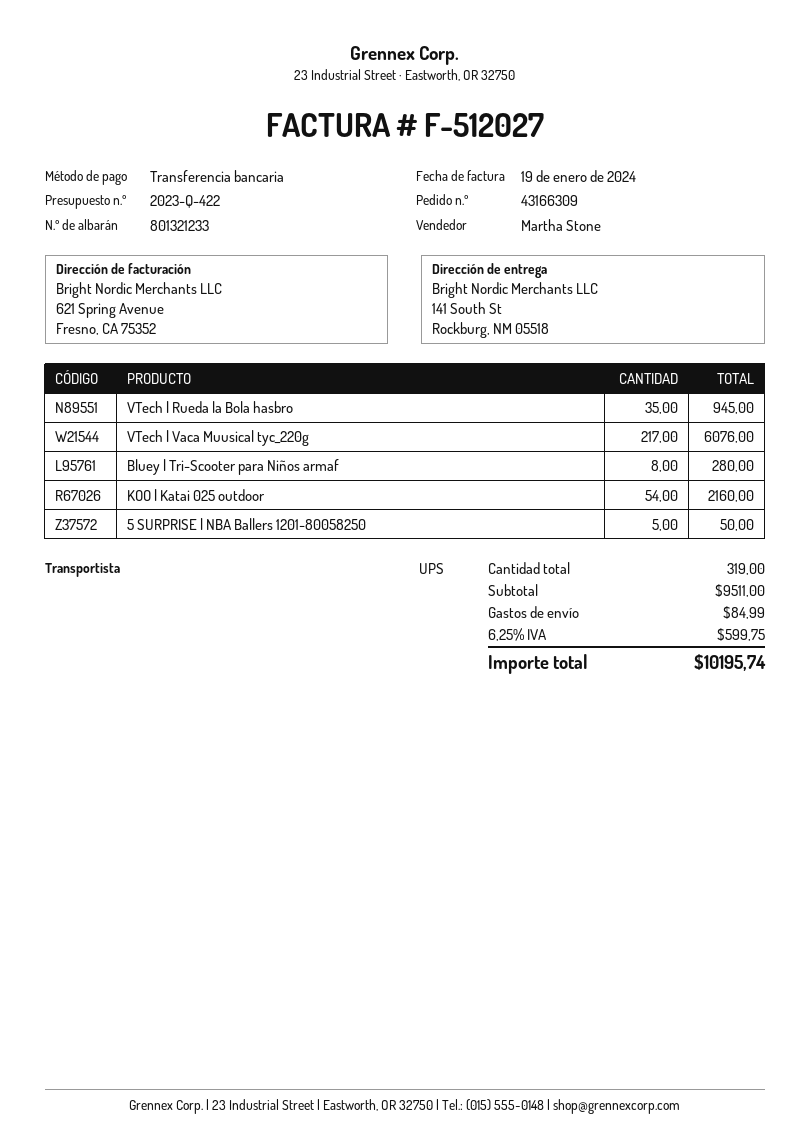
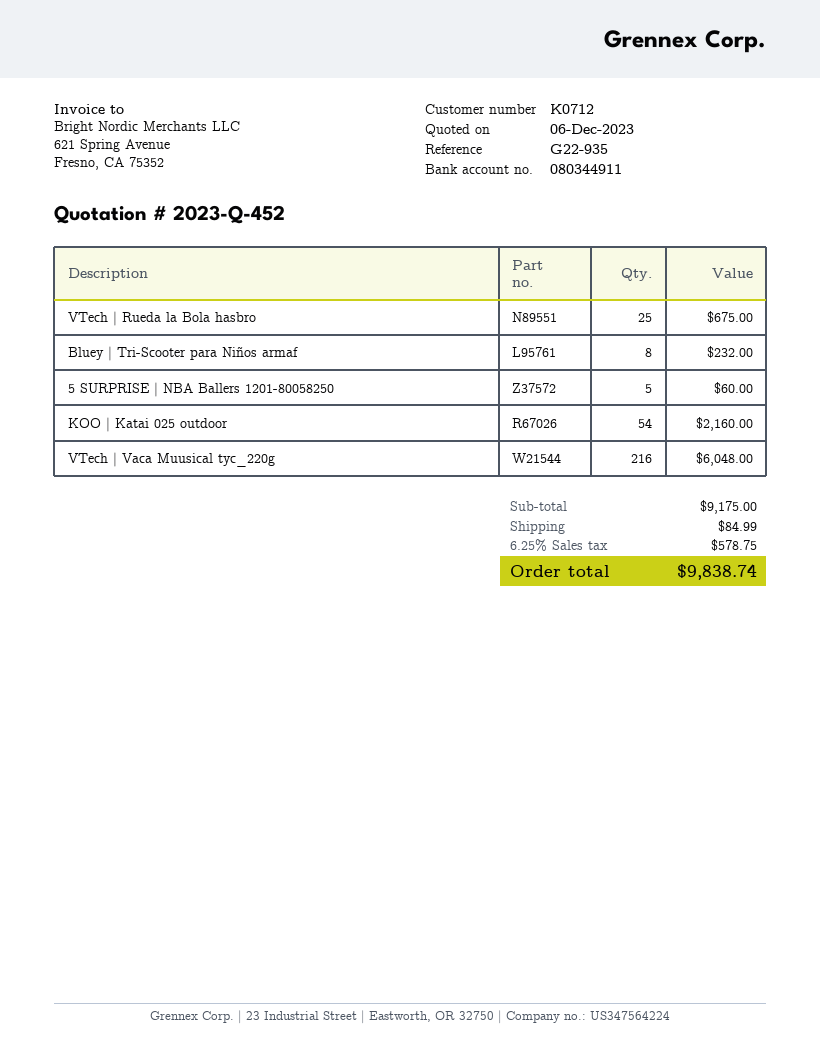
quote number: 2023-Q-422 -> 2023-Q-452
VTech | Rueda la Bola hasbro: 35 for 945.00 -> 25 for 675.00
VTech | Vaca Muusical tyc_220g: 217 for 6076.00 -> 216 for 6048.00
Bluey | Tri-Scooter para Niños armaf: 8 for 280.00 -> 8 for 232.00
5 SURPRISE | NBA Ballers 1201-80058250: 5 for 50.00 -> 5 for 60.00
subtotal: 9511.00 -> 9175.00
tax: 6.25% = 599.75 -> 6.25% = 578.75
total: 10195.74 -> 9838.74

